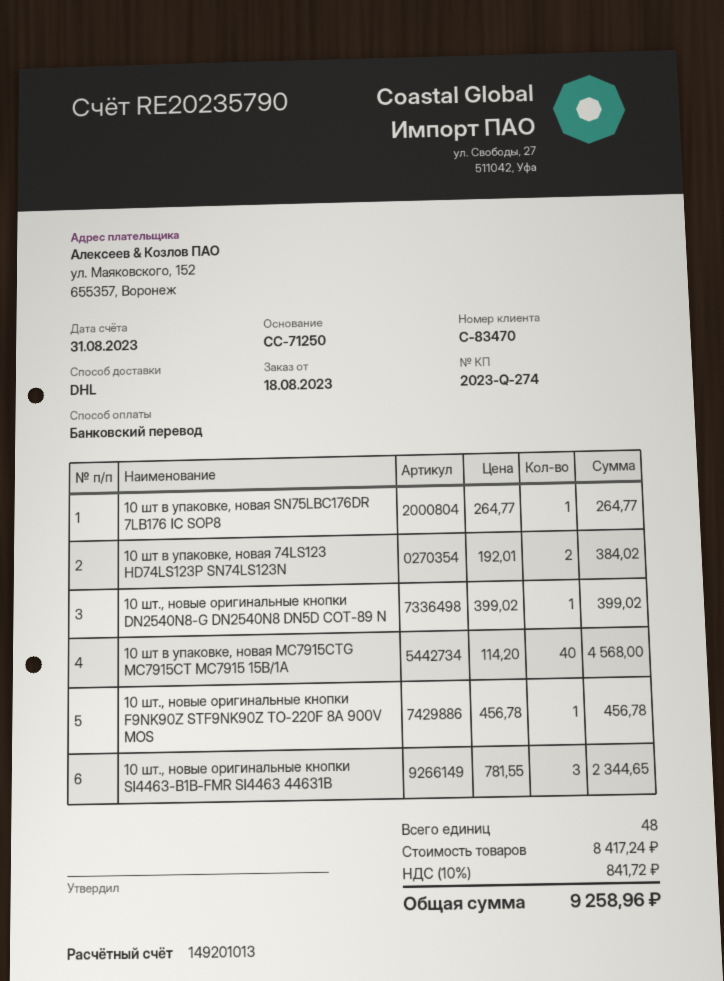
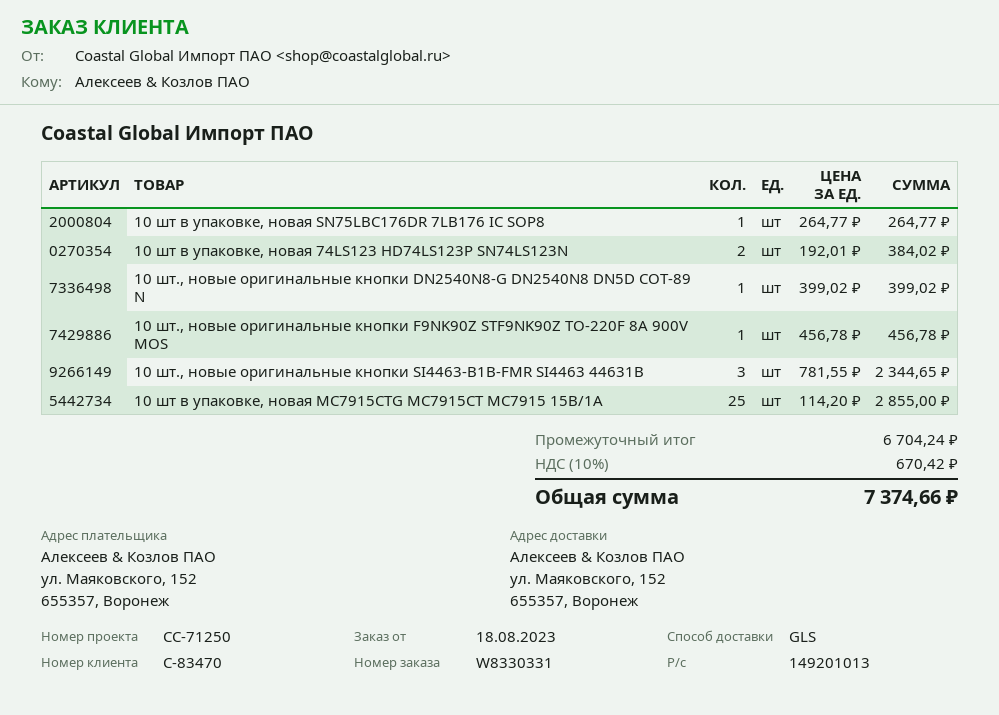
shipping method: DHL -> GLS
10 шт в упаковке, новая MC7915CTG MC7915CT MC7915 15В/1A: 40 x 114.20 = 4568.00 -> 25 x 114.20 = 2855.00
subtotal: 8417.24 -> 6704.24
tax: 10% = 841.72 -> 10% = 670.42
total: 9258.96 -> 7374.66

